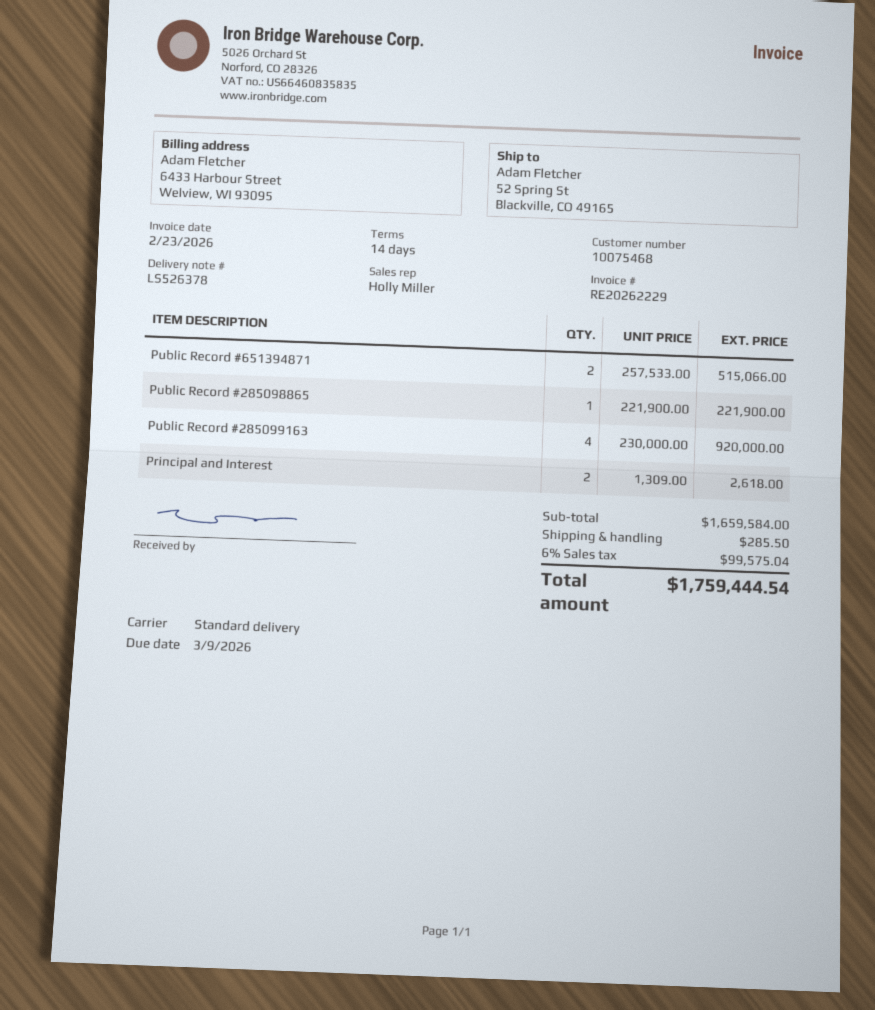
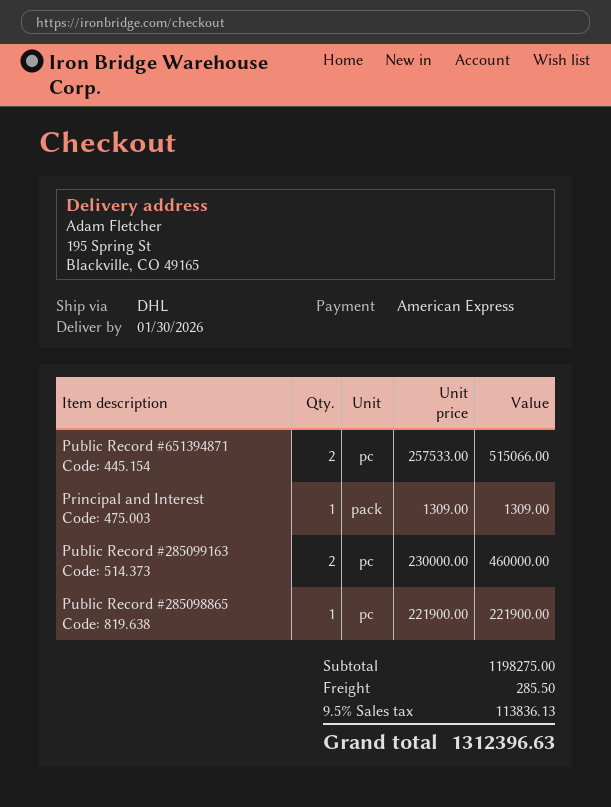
shipping method: standard -> DHL
ship to: 52 Spring St, Blackville, CO 49165 -> 195 Spring St, Blackville, CO 49165
Public Record #285099163: 4 x 230000.00 = 920000.00 -> 2 x 230000.00 = 460000.00
Principal and Interest: 2 x 1309.00 = 2618.00 -> 1 x 1309.00 = 1309.00
subtotal: 1659584.00 -> 1198275.00
tax: 6% = 99575.04 -> 9.5% = 113836.13
total: 1759444.54 -> 1312396.63

